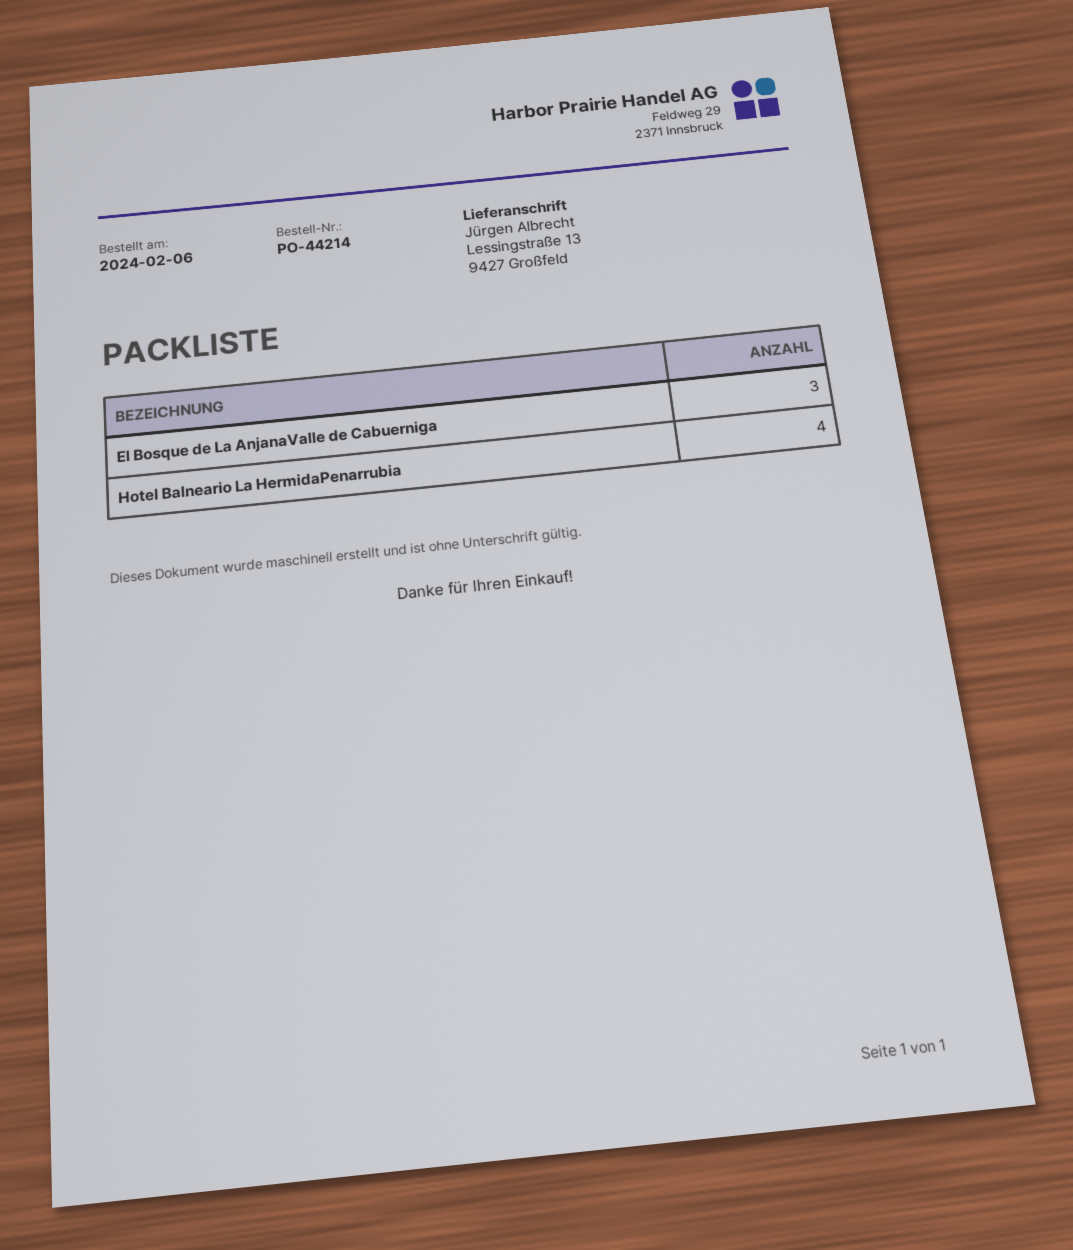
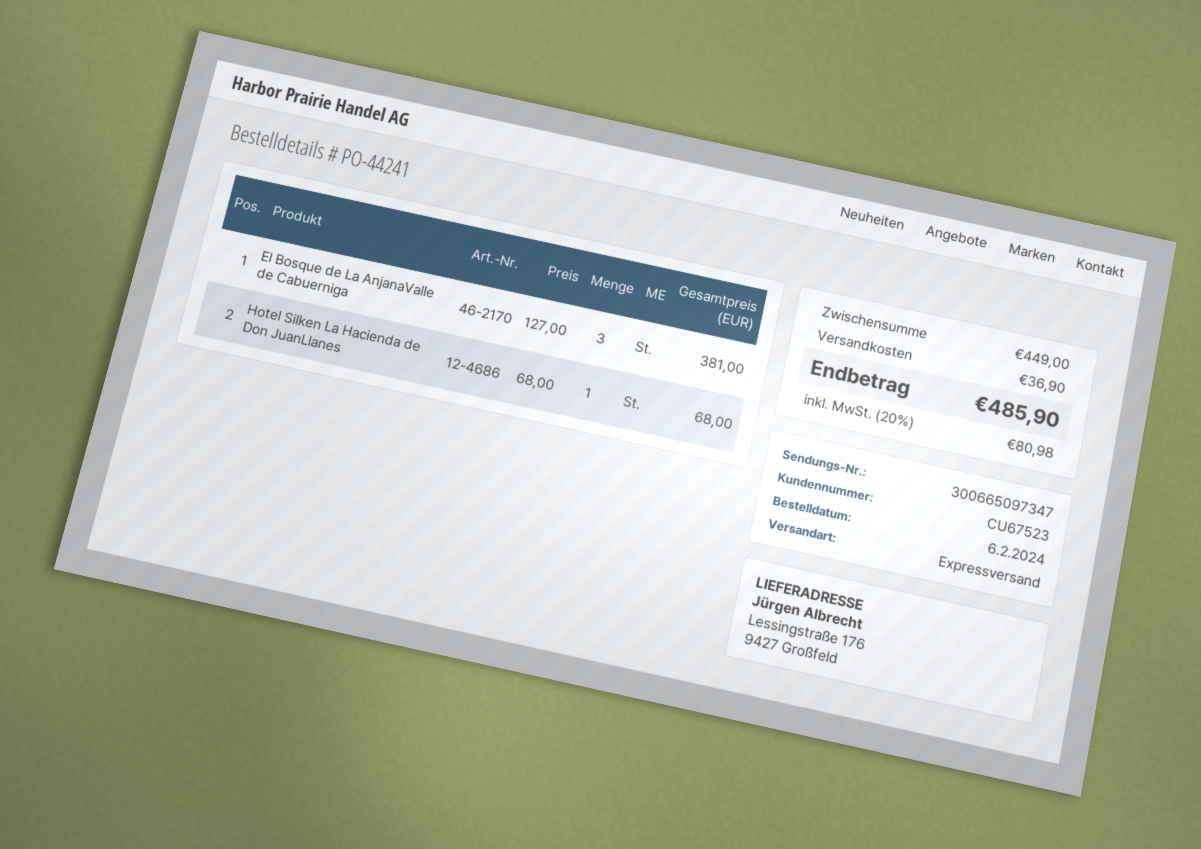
order number: PO-44214 -> PO-44241
ship to: Lessingstraße 13, 9427 Großfeld -> Lessingstraße 176, 9427 Großfeld
Hotel Balneario La HermidaPenarrubia: 4 -> none
Hotel Silken La Hacienda de Don JuanLlanes: none -> 1

